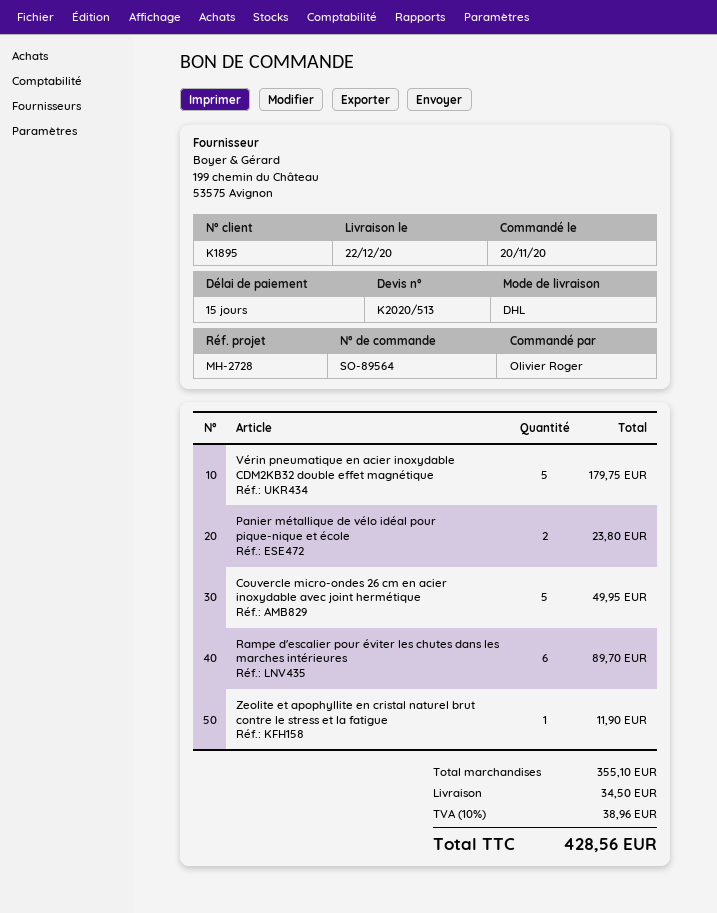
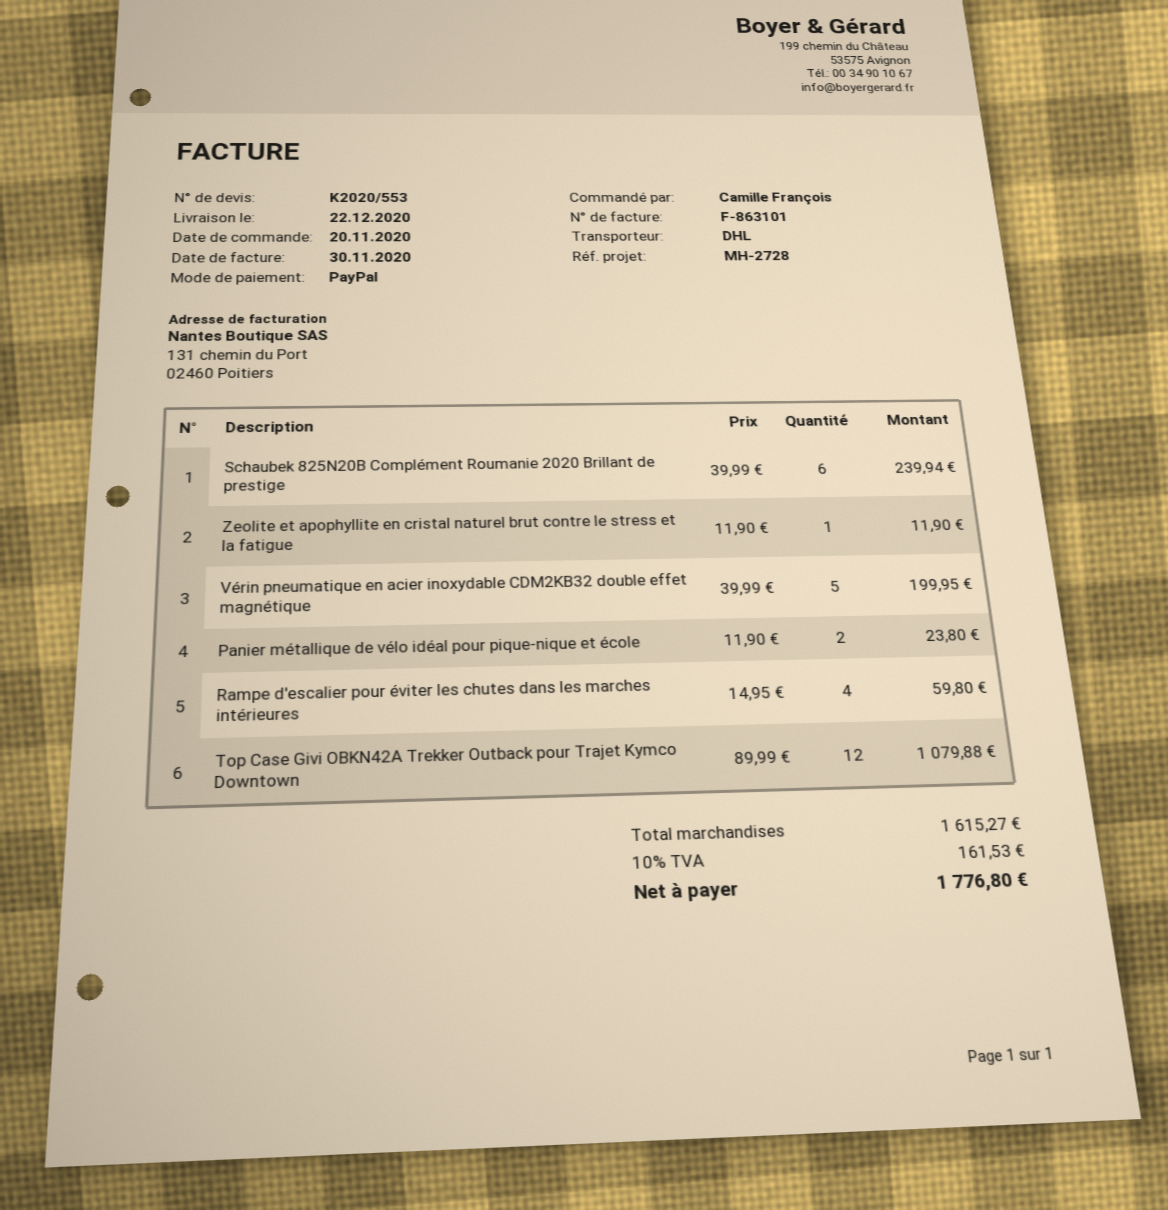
quote number: K2020/513 -> K2020/553
ordered by: Olivier Roger -> Camille François
Vérin pneumatique en acier inoxydable CDM2KB32 double effet magnétique: 5 for 179.75 -> 5 for 199.95
Couvercle micro-ondes 26 cm en acier inoxydable avec joint hermétique: 5 for 49.95 -> none
Rampe d'escalier pour éviter les chutes dans les marches intérieures: 6 for 89.70 -> 4 for 59.80
Schaubek 825N20B Complément Roumanie 2020 Brillant de prestige: none -> 6 for 239.94
Top Case Givi OBKN42A Trekker Outback pour Trajet Kymco Downtown: none -> 12 for 1079.88
subtotal: 355.10 -> 1615.27
shipping: 34.50 -> none
tax: 10% = 38.96 -> 10% = 161.53
total: 428.56 -> 1776.80

